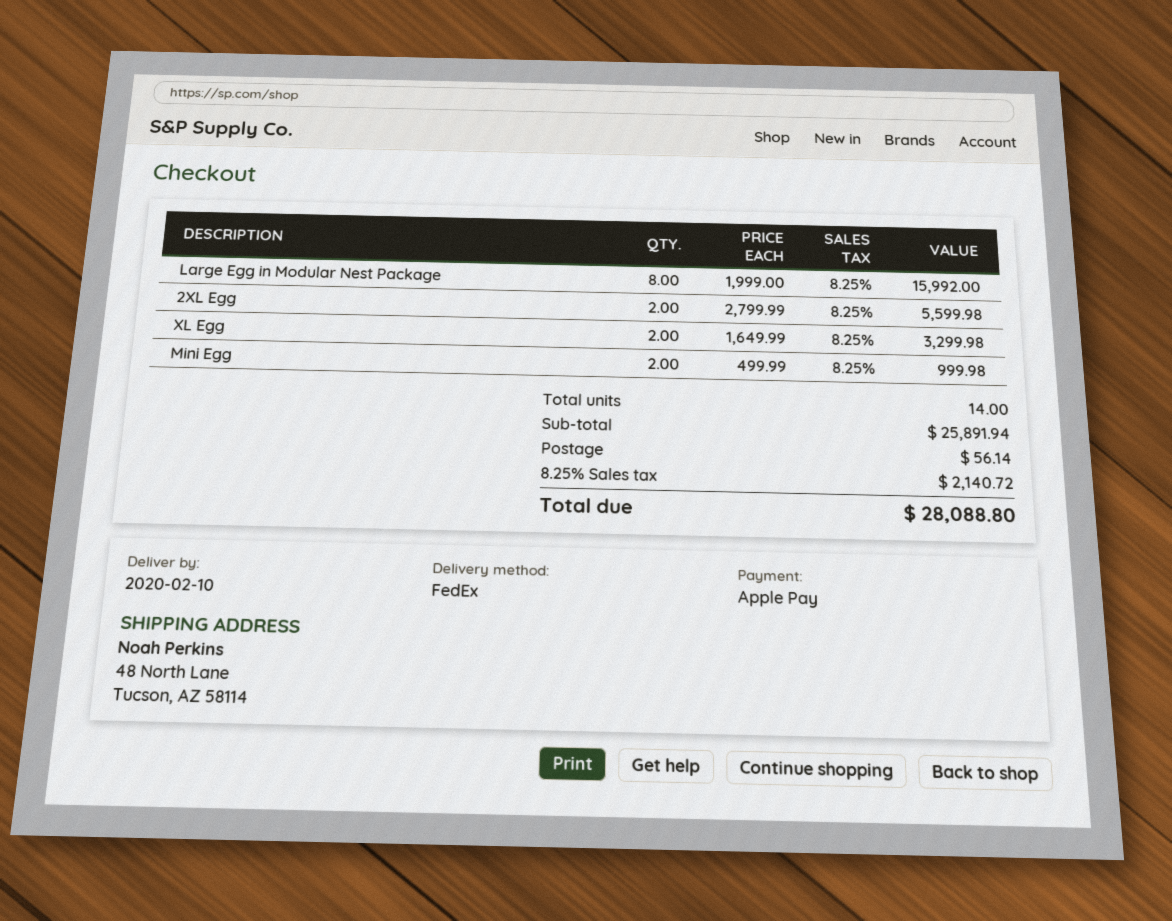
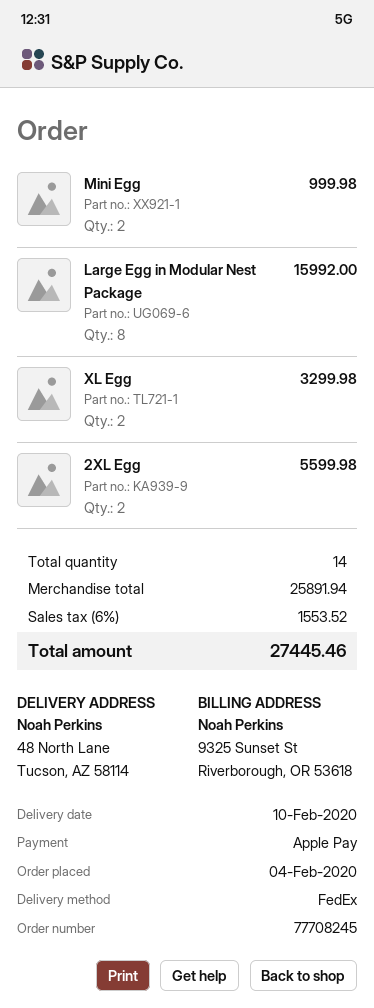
shipping: 56.14 -> none
tax: 8.25% = 2140.72 -> 6% = 1553.52
total: 28088.80 -> 27445.46

